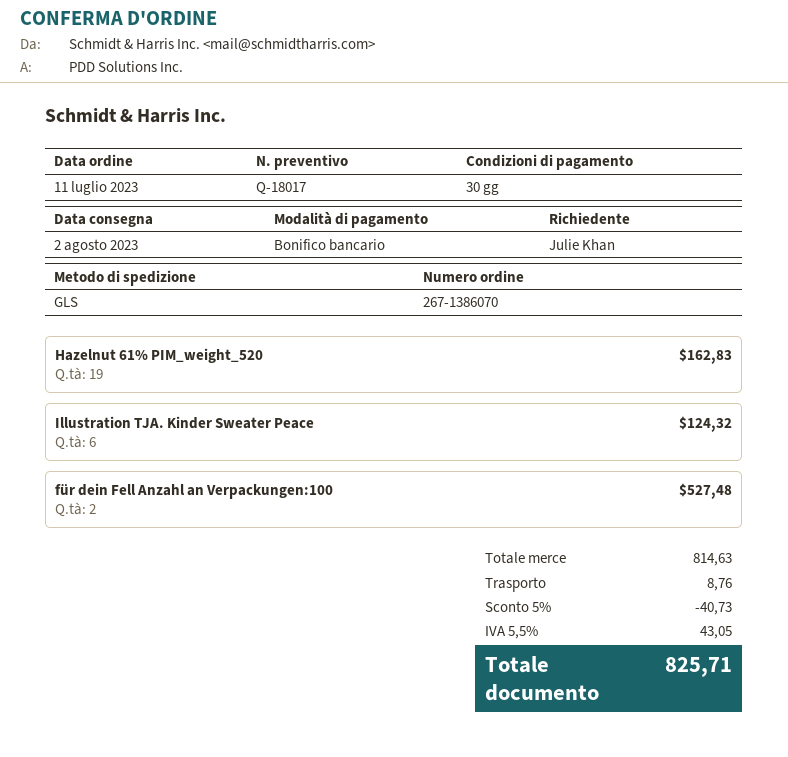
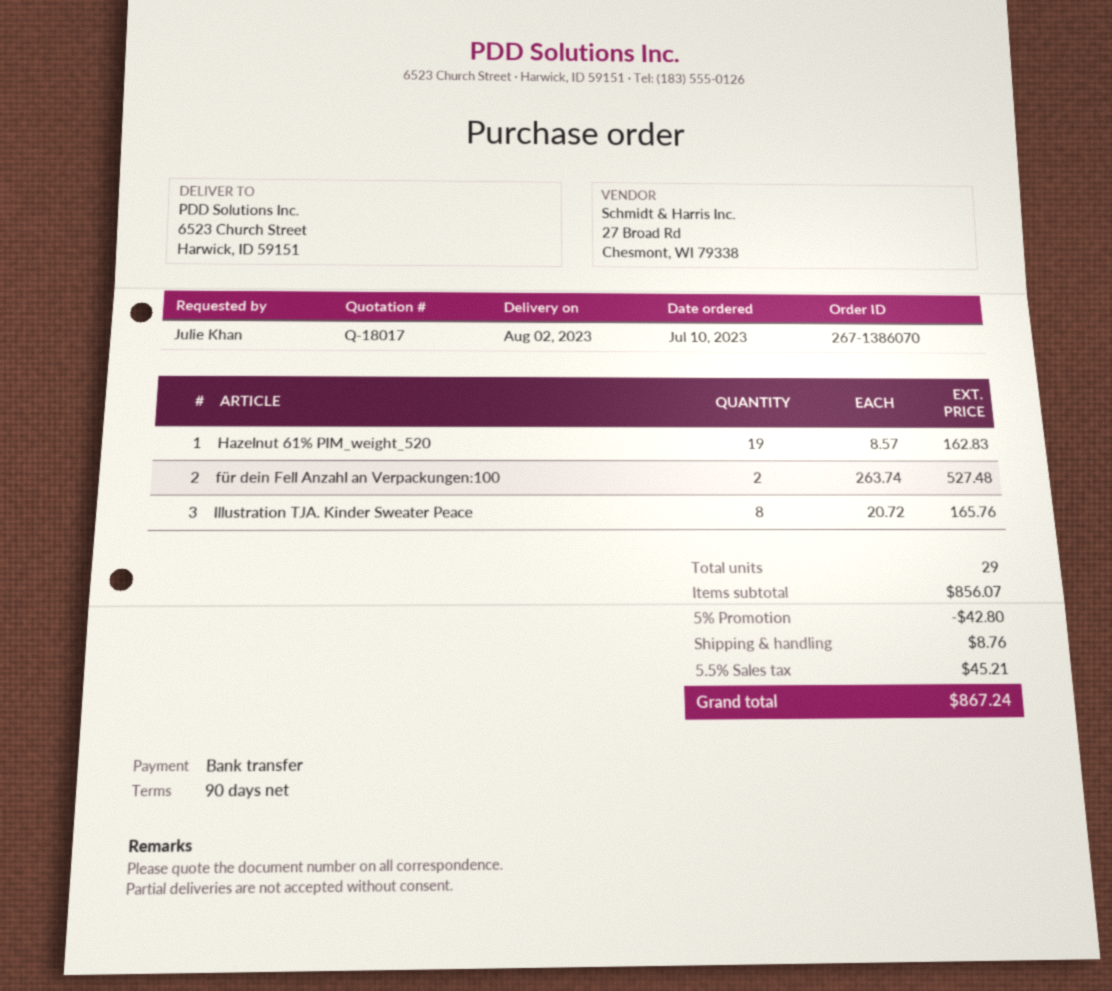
order date: 2023-07-11 -> 2023-07-10
payment terms: 30 days -> 90 days
Illustration TJA. Kinder Sweater Peace: 6 for 124.32 -> 8 for 165.76
subtotal: 814.63 -> 856.07
discount: 5% = 40.73 -> 5% = 42.80
tax: 5.5% = 43.05 -> 5.5% = 45.21
total: 825.71 -> 867.24

